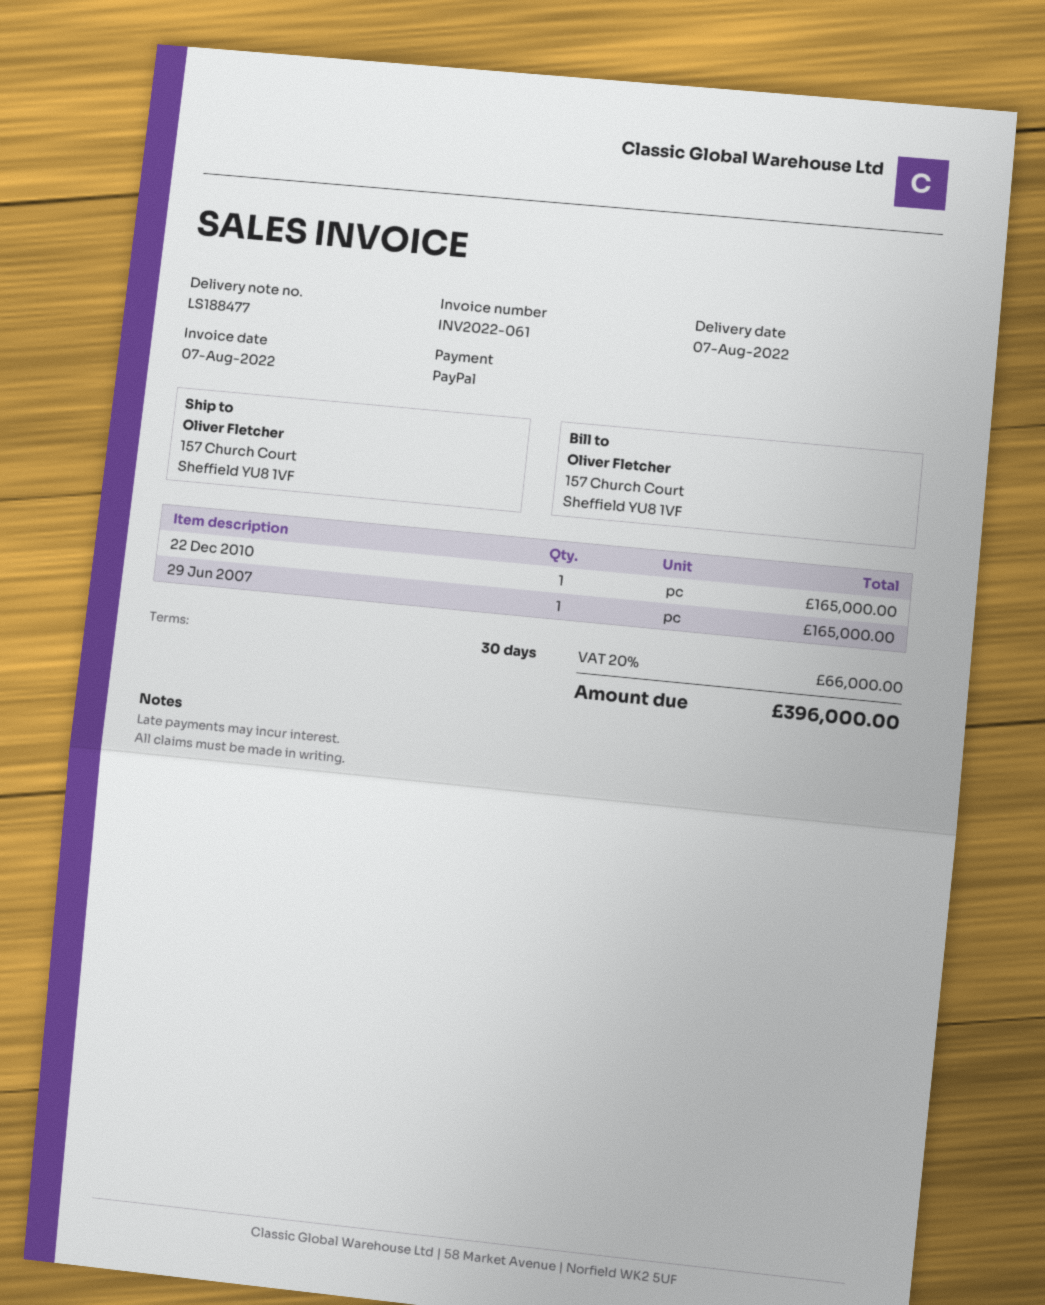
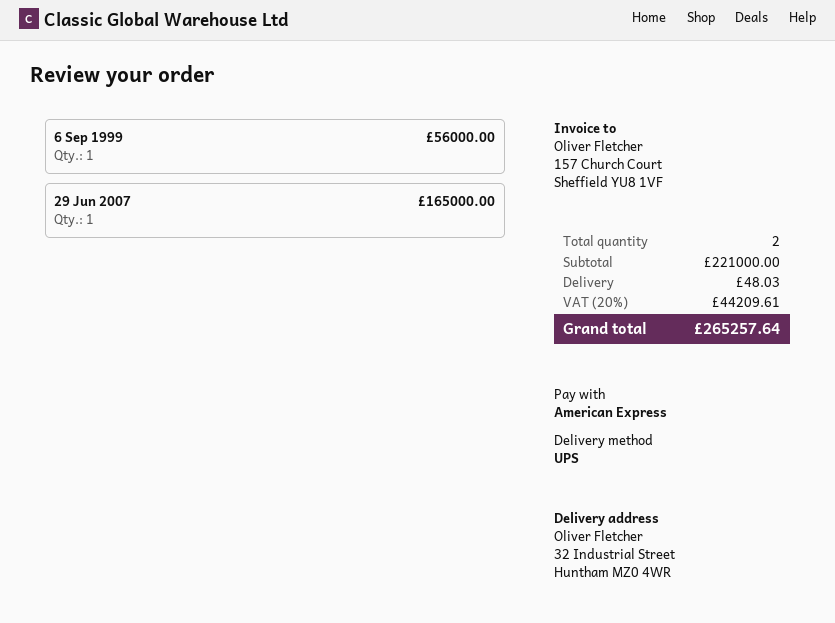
payment method: PayPal -> American Express
ship to: 157 Church Court, Sheffield YU8 1VF -> 32 Industrial Street, Huntham MZ0 4WR
22 Dec 2010: 1 for 165000.00 -> none
6 Sep 1999: none -> 1 for 56000.00
shipping: none -> 48.03
tax: 20% = 66000.00 -> 20% = 44209.61
total: 396000.00 -> 265257.64

